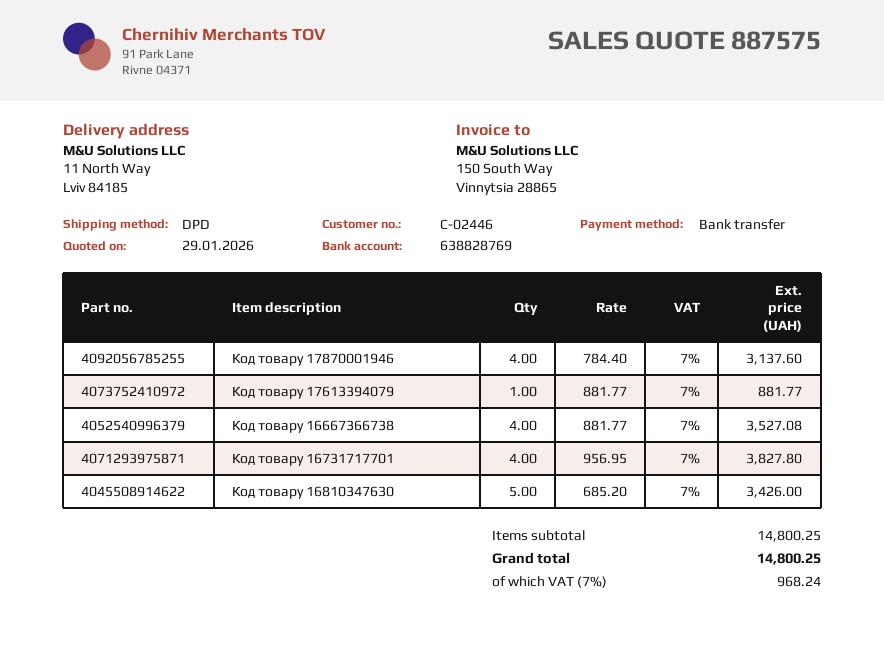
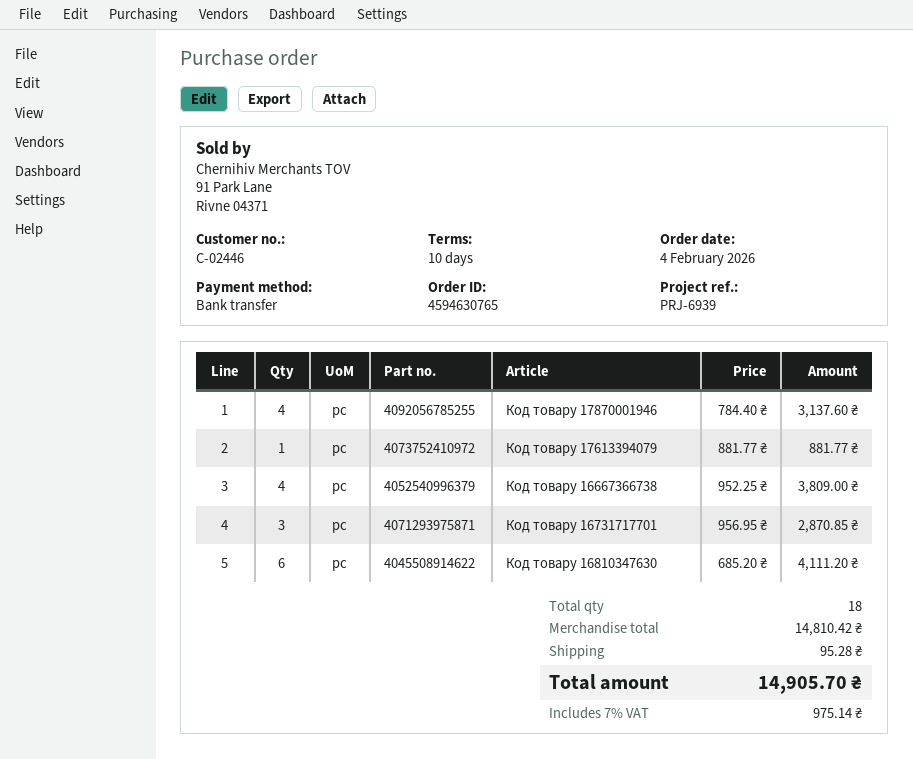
Код товару 16667366738: 4 x 881.77 = 3527.08 -> 4 x 952.25 = 3809.00
Код товару 16731717701: 4 x 956.95 = 3827.80 -> 3 x 956.95 = 2870.85
Код товару 16810347630: 5 x 685.20 = 3426.00 -> 6 x 685.20 = 4111.20
subtotal: 14800.25 -> 14810.42
shipping: none -> 95.28
tax: 7% = 968.24 -> 7% = 975.14
total: 14800.25 -> 14905.70

